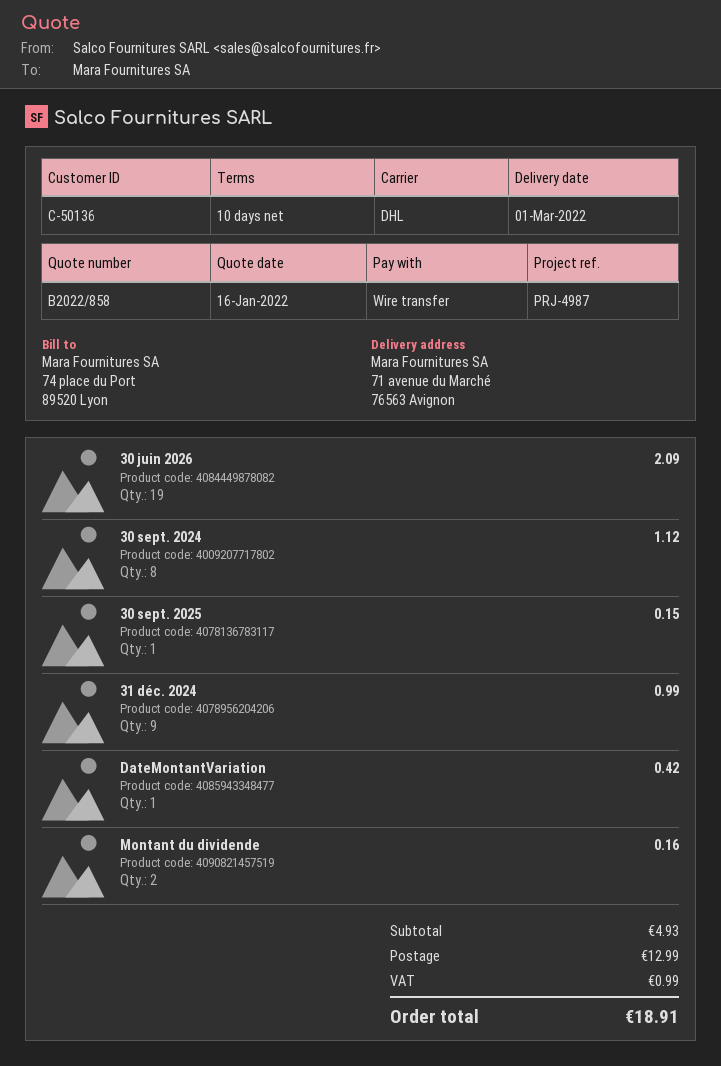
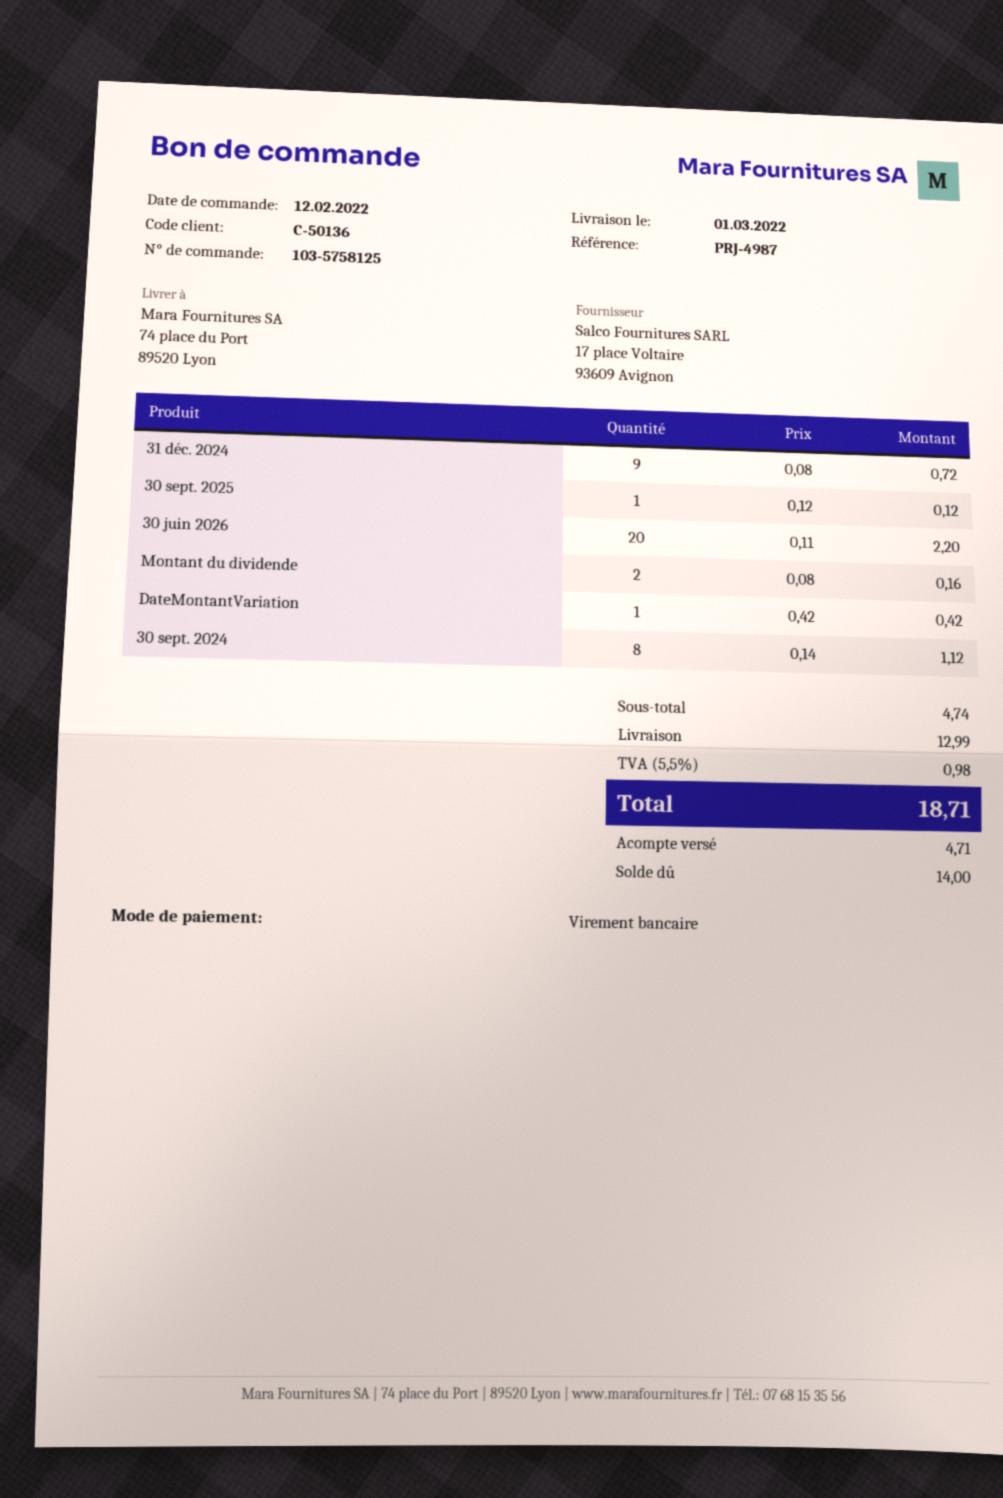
ship to: 71 avenue du Marché, 76563 Avignon -> 74 place du Port, 89520 Lyon
30 juin 2026: 19 for 2.09 -> 20 for 2.20
30 sept. 2025: 1 for 0.15 -> 1 for 0.12
31 déc. 2024: 9 for 0.99 -> 9 for 0.72
subtotal: 4.93 -> 4.74
tax: 0.99 -> 0.98
total: 18.91 -> 18.71

